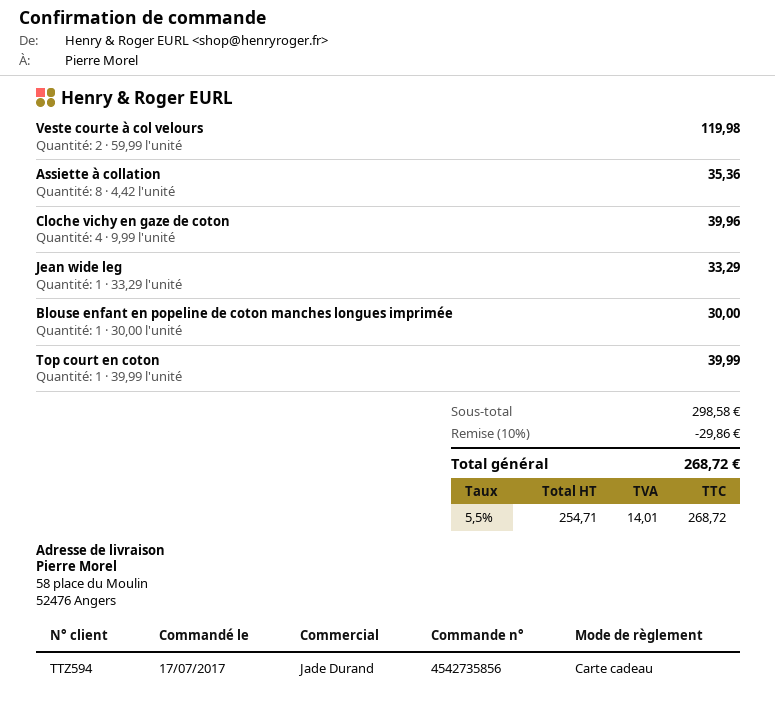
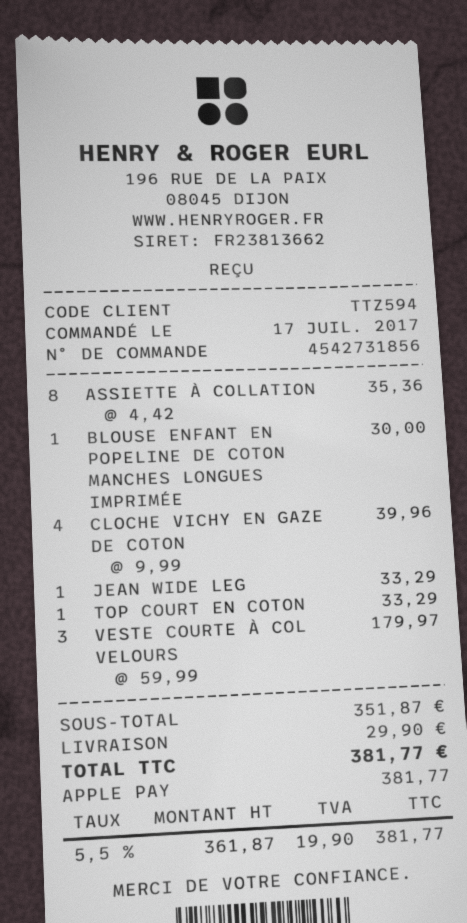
order number: 4542735856 -> 4542731856
payment method: gift card -> Apple Pay
Veste courte à col velours: 2 x 59.99 = 119.98 -> 3 x 59.99 = 179.97
Top court en coton: 1 x 39.99 = 39.99 -> 1 x 33.29 = 33.29
subtotal: 298.58 -> 351.87
discount: 10% = 29.86 -> none
shipping: none -> 29.90
net: 254.71 -> 361.87
tax: 5.5% = 14.01 -> 5.5% = 19.90
total: 268.72 -> 381.77

